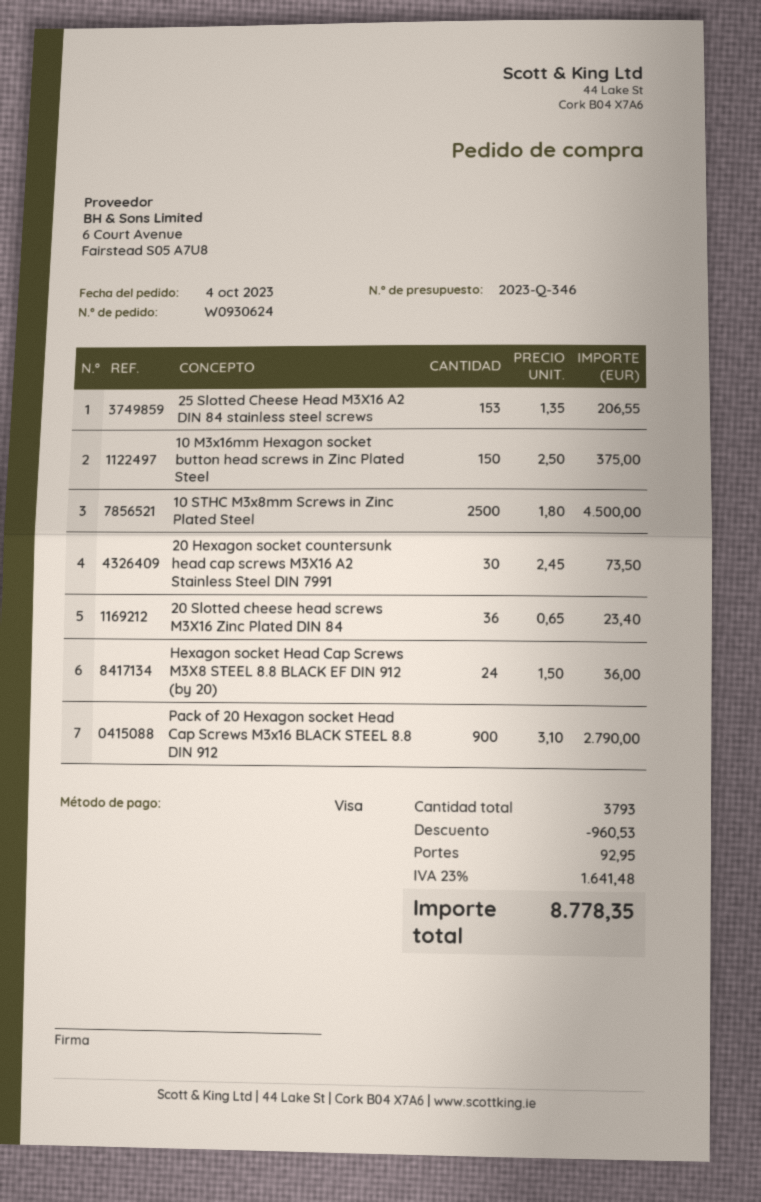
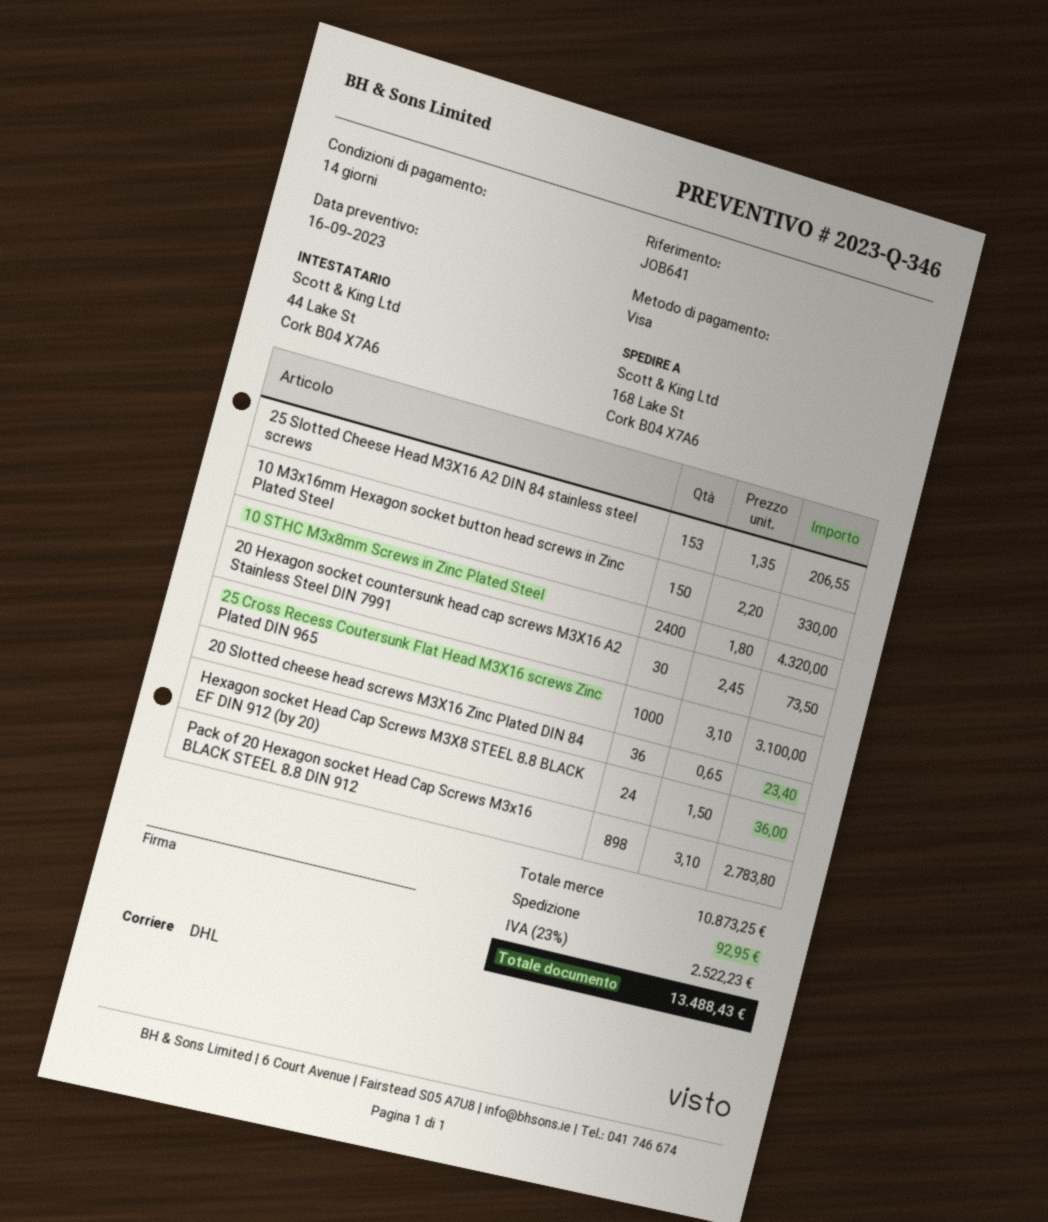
10 M3x16mm Hexagon socket button head screws in Zinc Plated Steel: 150 x 2.50 = 375.00 -> 150 x 2.20 = 330.00
10 STHC M3x8mm Screws in Zinc Plated Steel: 2500 x 1.80 = 4500.00 -> 2400 x 1.80 = 4320.00
Pack of 20 Hexagon socket Head Cap Screws M3x16 BLACK STEEL 8.8 DIN 912: 900 x 3.10 = 2790.00 -> 898 x 3.10 = 2783.80
25 Cross Recess Coutersunk Flat Head M3X16 screws Zinc Plated DIN 965: none -> 1000 x 3.10 = 3100.00
discount: 960.53 -> none
tax: 23% = 1641.48 -> 23% = 2522.23
total: 8778.35 -> 13488.43

